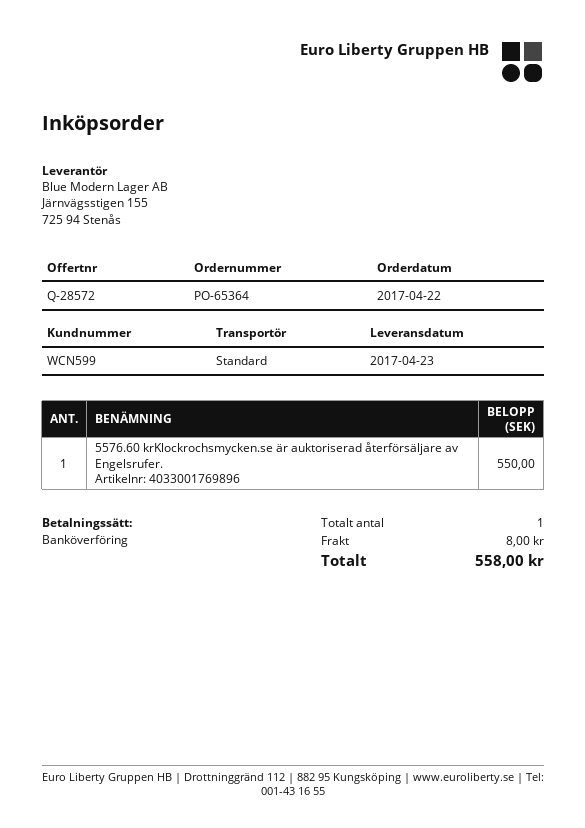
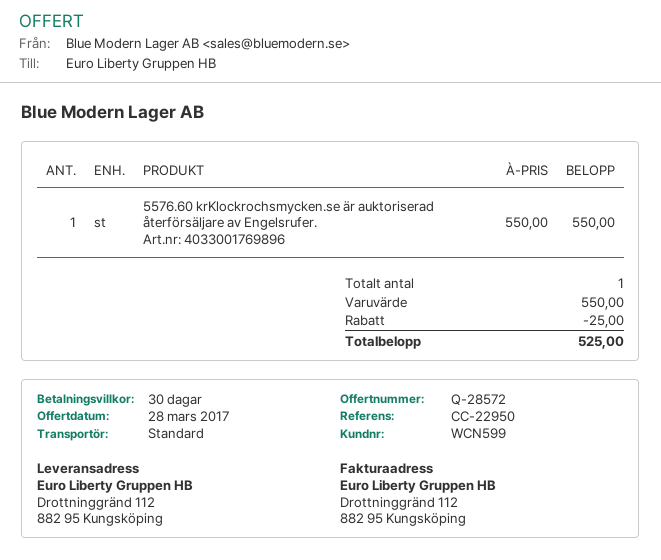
discount: none -> 25.00
shipping: 8.00 -> none
total: 558.00 -> 525.00

